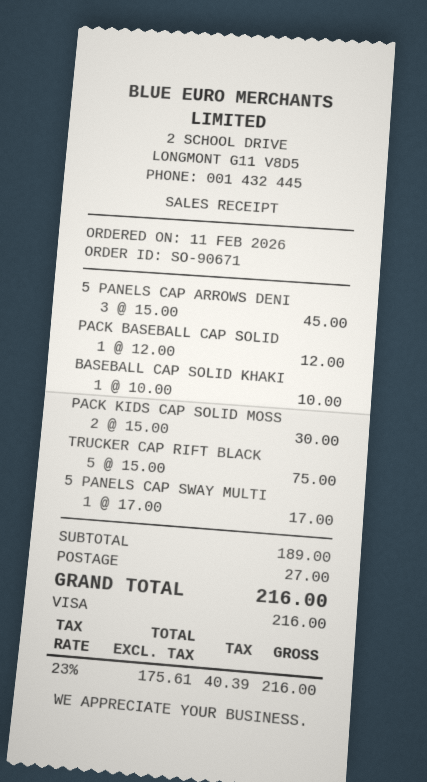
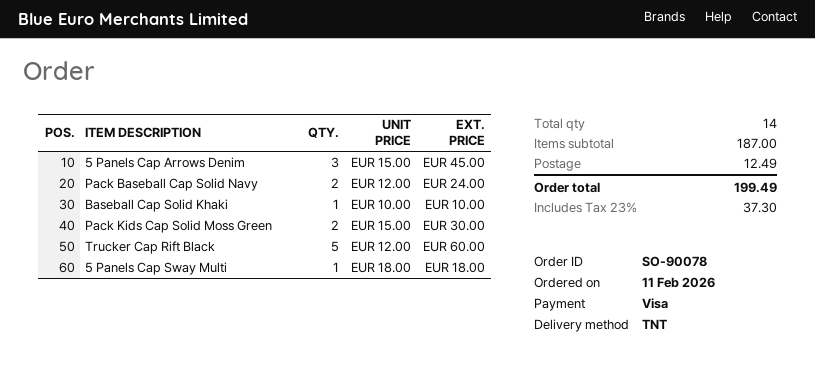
order number: SO-90671 -> SO-90078
PACK BASEBALL CAP SOLID: 1 x 12.00 = 12.00 -> 2 x 12.00 = 24.00
TRUCKER CAP RIFT BLACK: 5 x 15.00 = 75.00 -> 5 x 12.00 = 60.00
5 PANELS CAP SWAY MULTI: 1 x 17.00 = 17.00 -> 1 x 18.00 = 18.00
subtotal: 189.00 -> 187.00
shipping: 27.00 -> 12.49
tax: 23% = 40.39 -> 23% = 37.30
total: 216.00 -> 199.49

